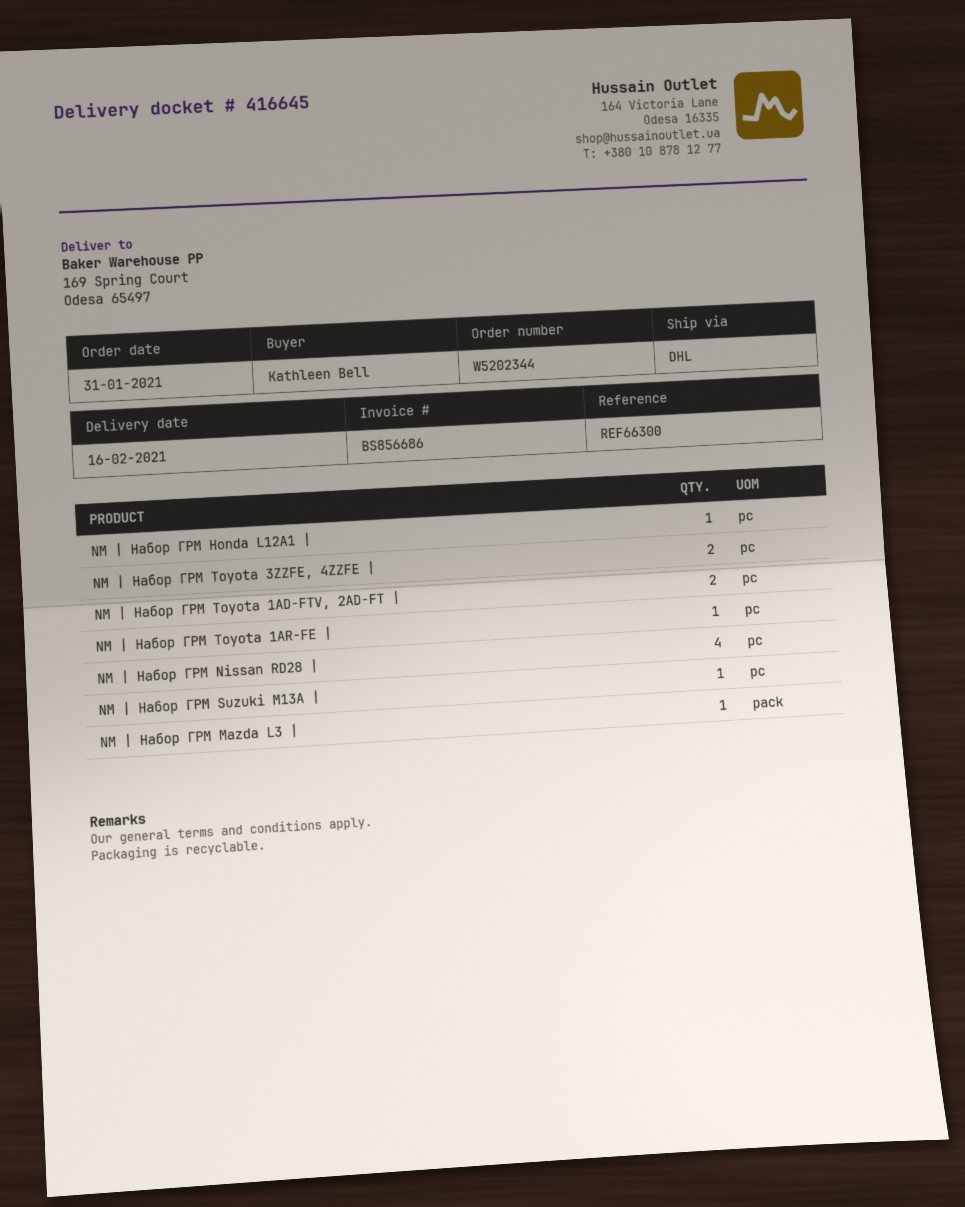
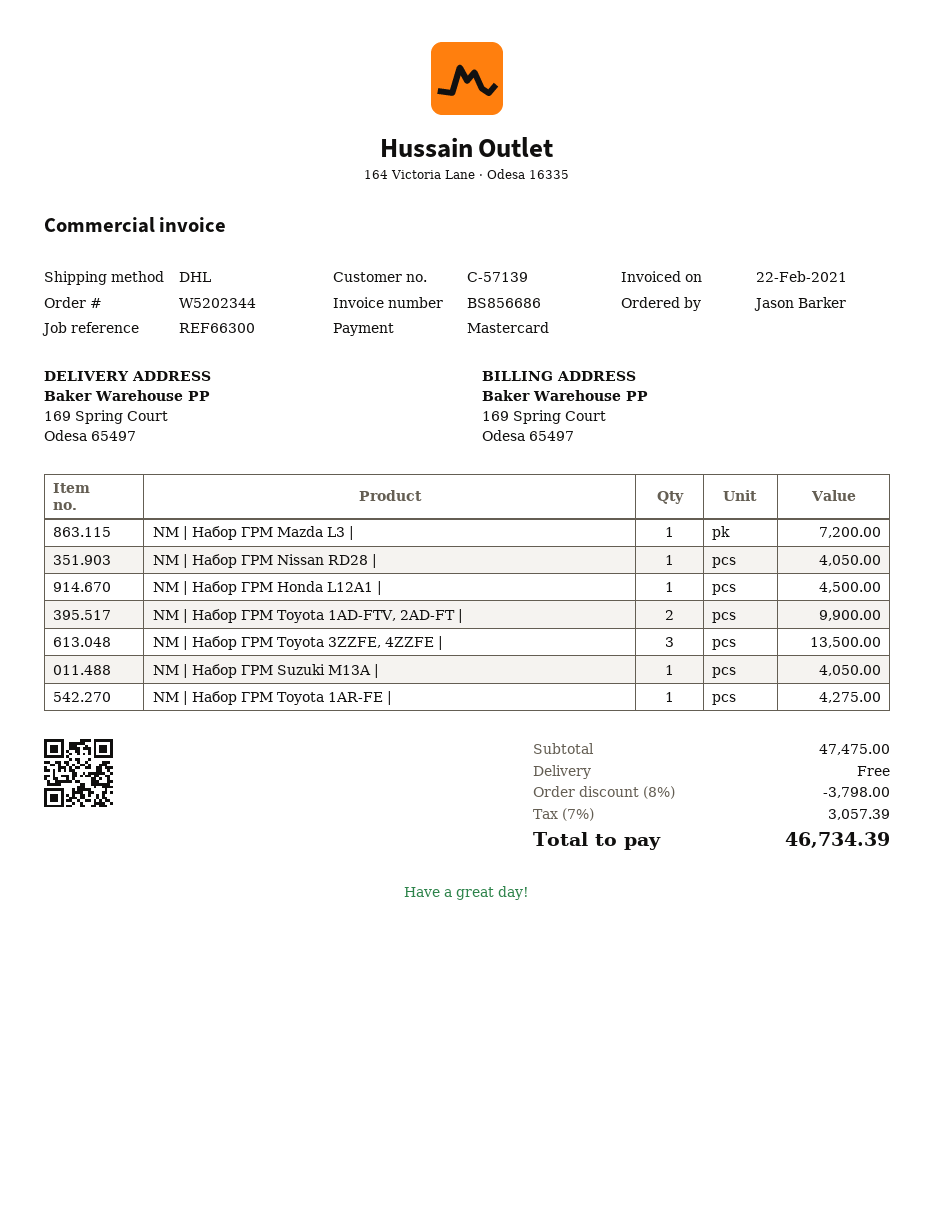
ordered by: Kathleen Bell -> Jason Barker
NM | Набор ГРМ Toyota 3ZZFE, 4ZZFE |: 2 -> 3
NM | Набор ГРМ Nissan RD28 |: 4 -> 1

